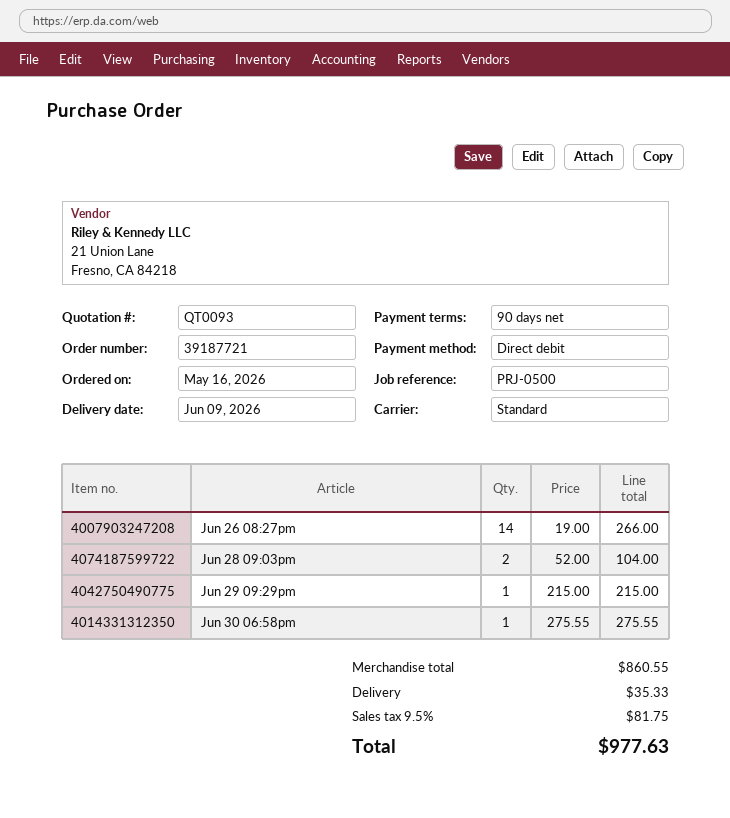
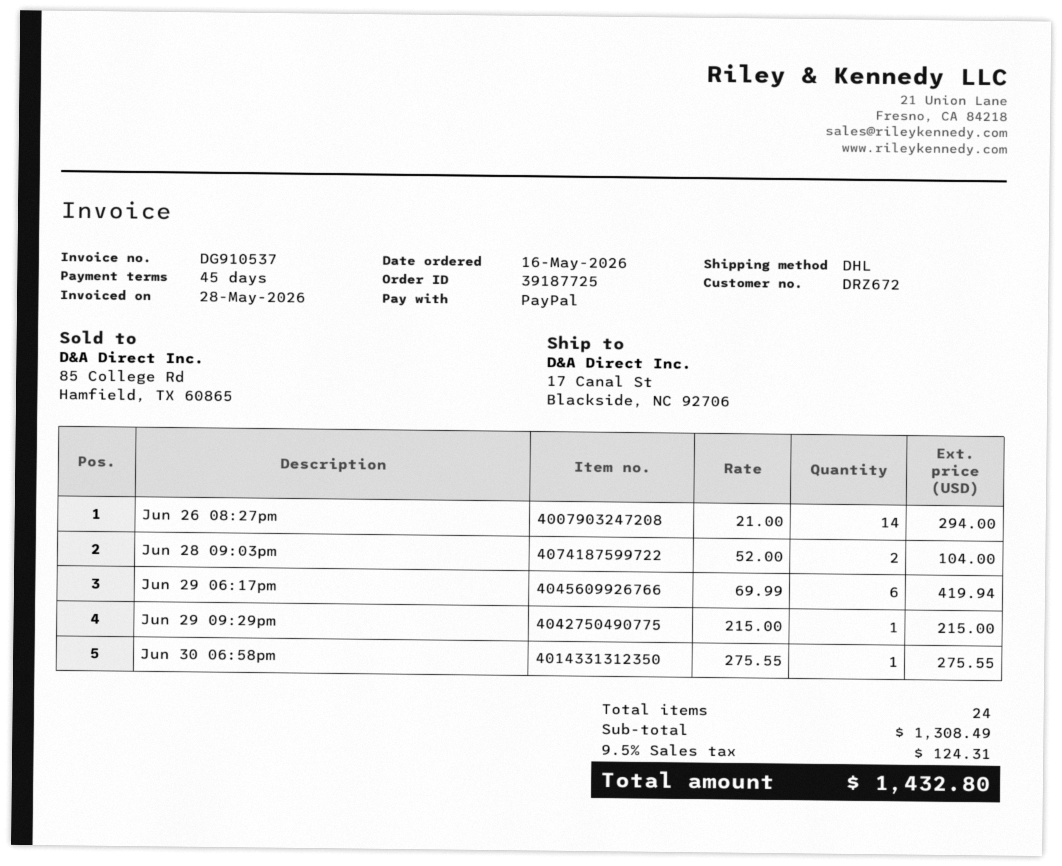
order number: 39187721 -> 39187725
payment terms: 90 days -> 45 days
payment method: direct debit -> PayPal
shipping method: standard -> DHL
Jun 26 08:27pm: 14 x 19.00 = 266.00 -> 14 x 21.00 = 294.00
Jun 29 06:17pm: none -> 6 x 69.99 = 419.94
subtotal: 860.55 -> 1308.49
shipping: 35.33 -> none
tax: 9.5% = 81.75 -> 9.5% = 124.31
total: 977.63 -> 1432.80

